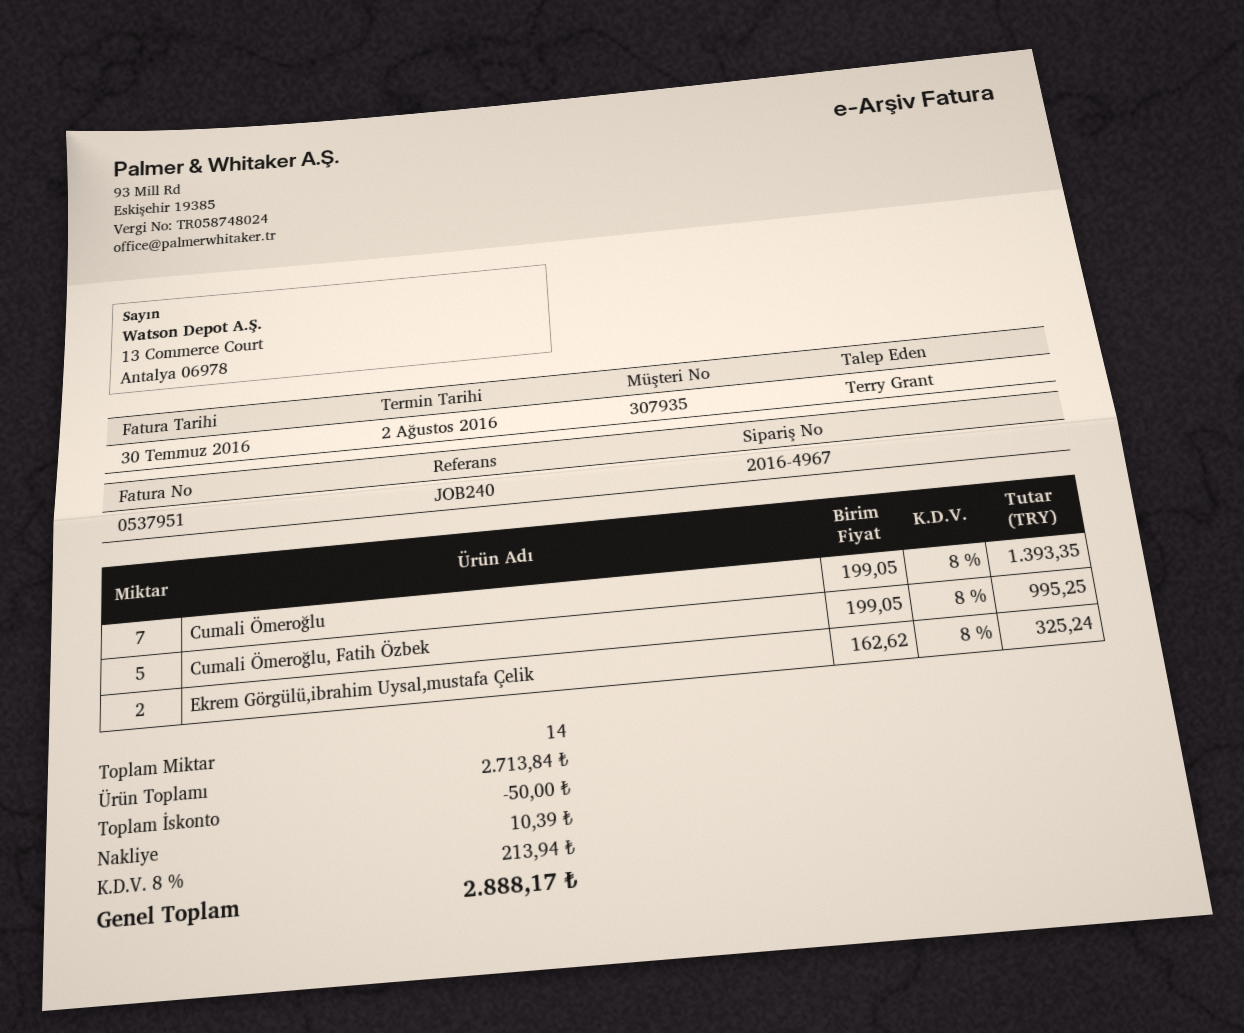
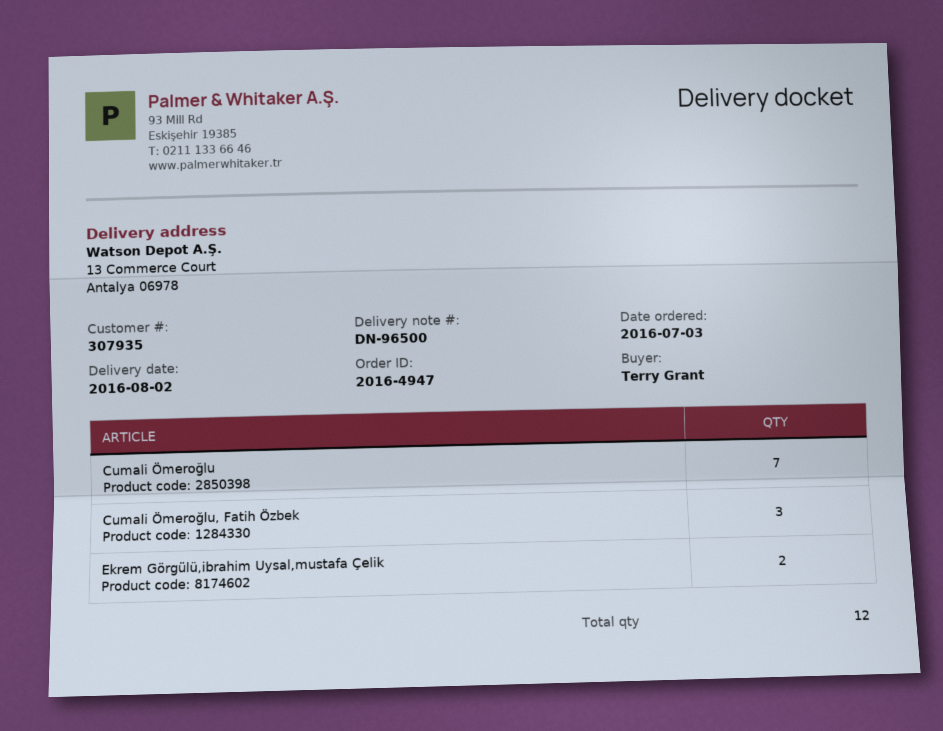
order number: 2016-4967 -> 2016-4947
Cumali Ömeroğlu, Fatih Özbek: 5 -> 3
total quantity: 14 -> 12

